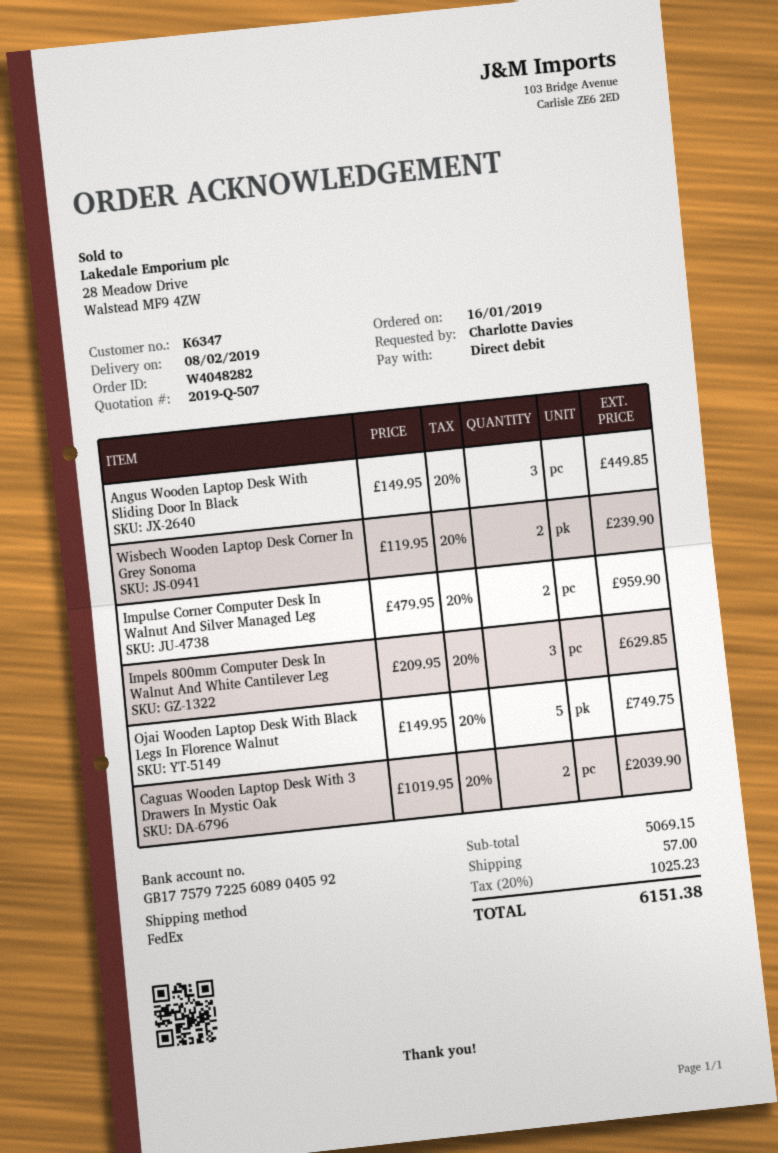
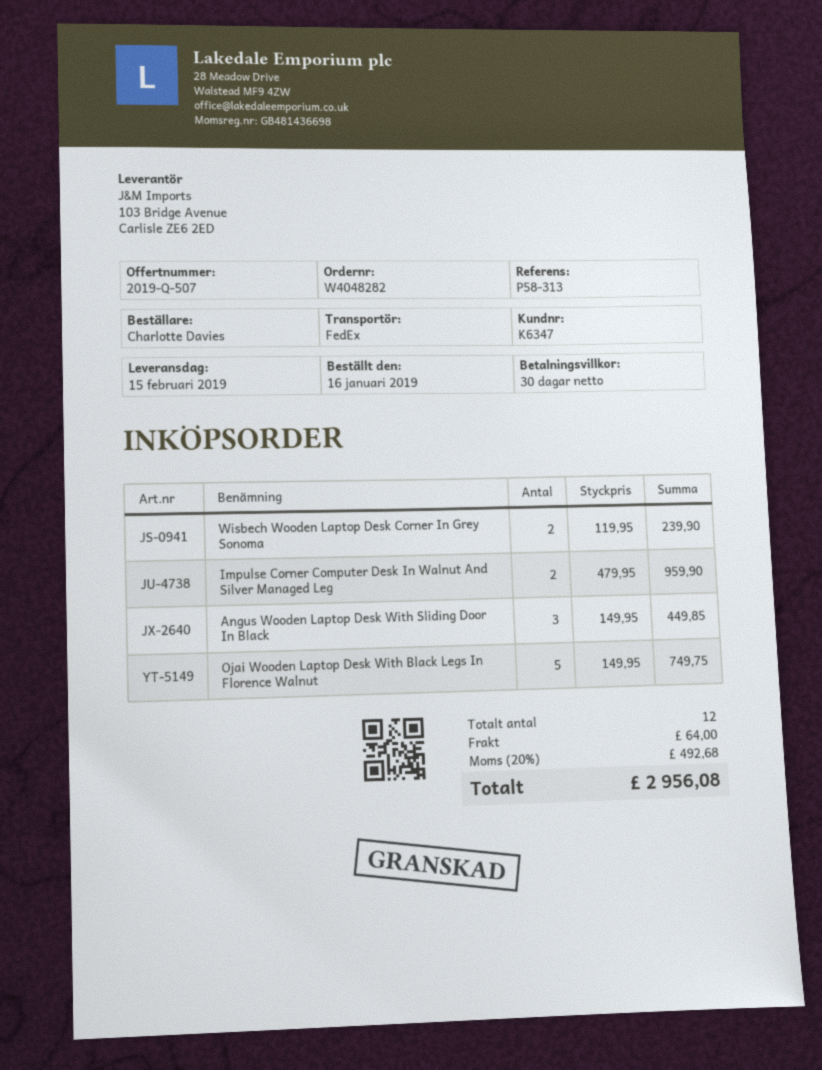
delivery date: 2019-02-08 -> 2019-02-15
Impels 800mm Computer Desk In Walnut And White Cantilever Leg: 3 x 209.95 = 629.85 -> none
Caguas Wooden Laptop Desk With 3 Drawers In Mystic Oak: 2 x 1019.95 = 2039.90 -> none
shipping: 57.00 -> 64.00
tax: 20% = 1025.23 -> 20% = 492.68
total: 6151.38 -> 2956.08

